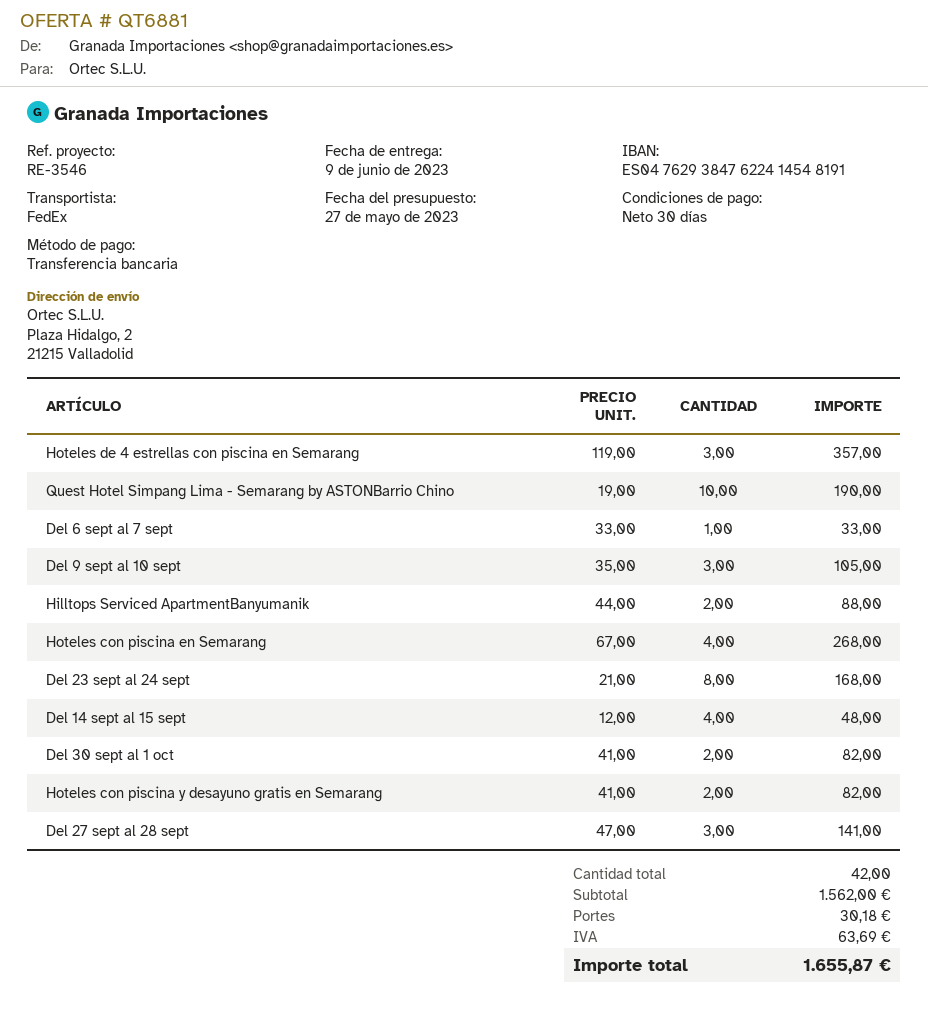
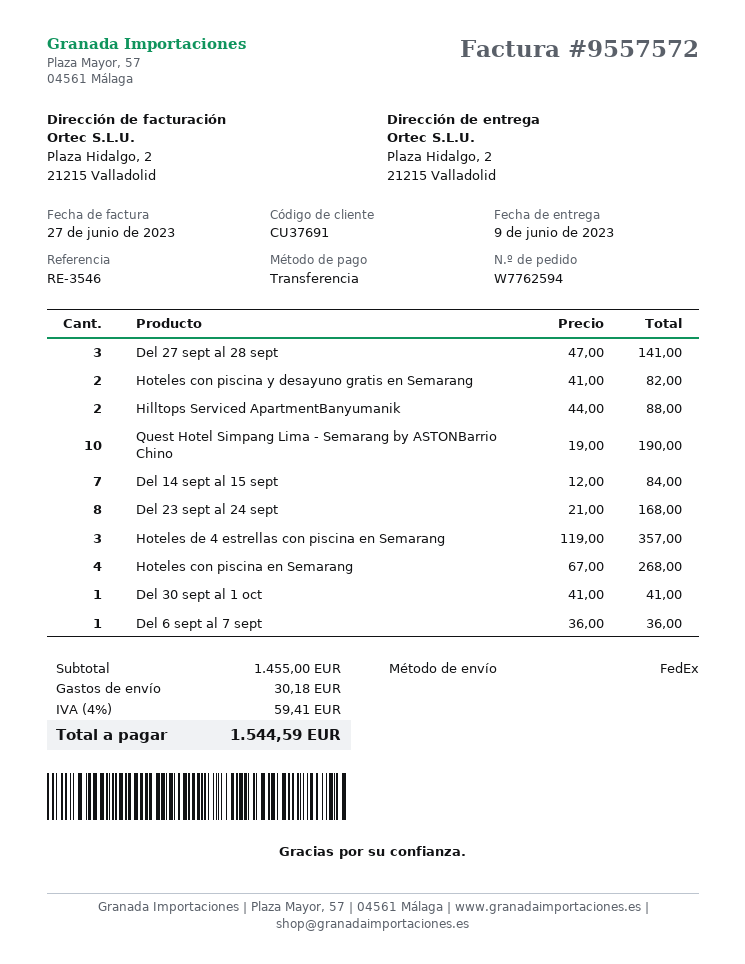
Del 6 sept al 7 sept: 1 x 33.00 = 33.00 -> 1 x 36.00 = 36.00
Del 9 sept al 10 sept: 3 x 35.00 = 105.00 -> none
Del 14 sept al 15 sept: 4 x 12.00 = 48.00 -> 7 x 12.00 = 84.00
Del 30 sept al 1 oct: 2 x 41.00 = 82.00 -> 1 x 41.00 = 41.00
subtotal: 1562.00 -> 1455.00
tax: 63.69 -> 59.41
total: 1655.87 -> 1544.59

